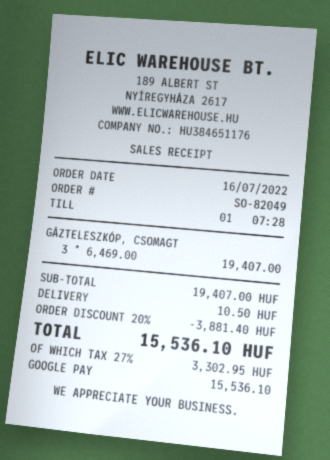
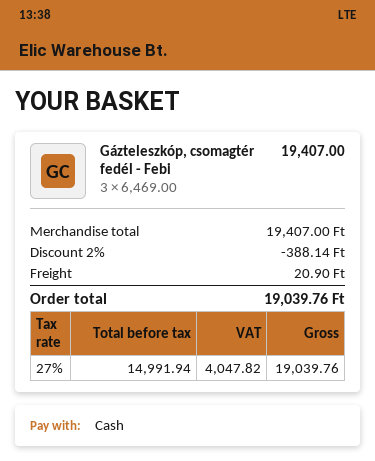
payment method: Google Pay -> cash
discount: 20% = 3881.40 -> 2% = 388.14
shipping: 10.50 -> 20.90
tax: 27% = 3302.95 -> 27% = 4047.82
total: 15536.10 -> 19039.76

